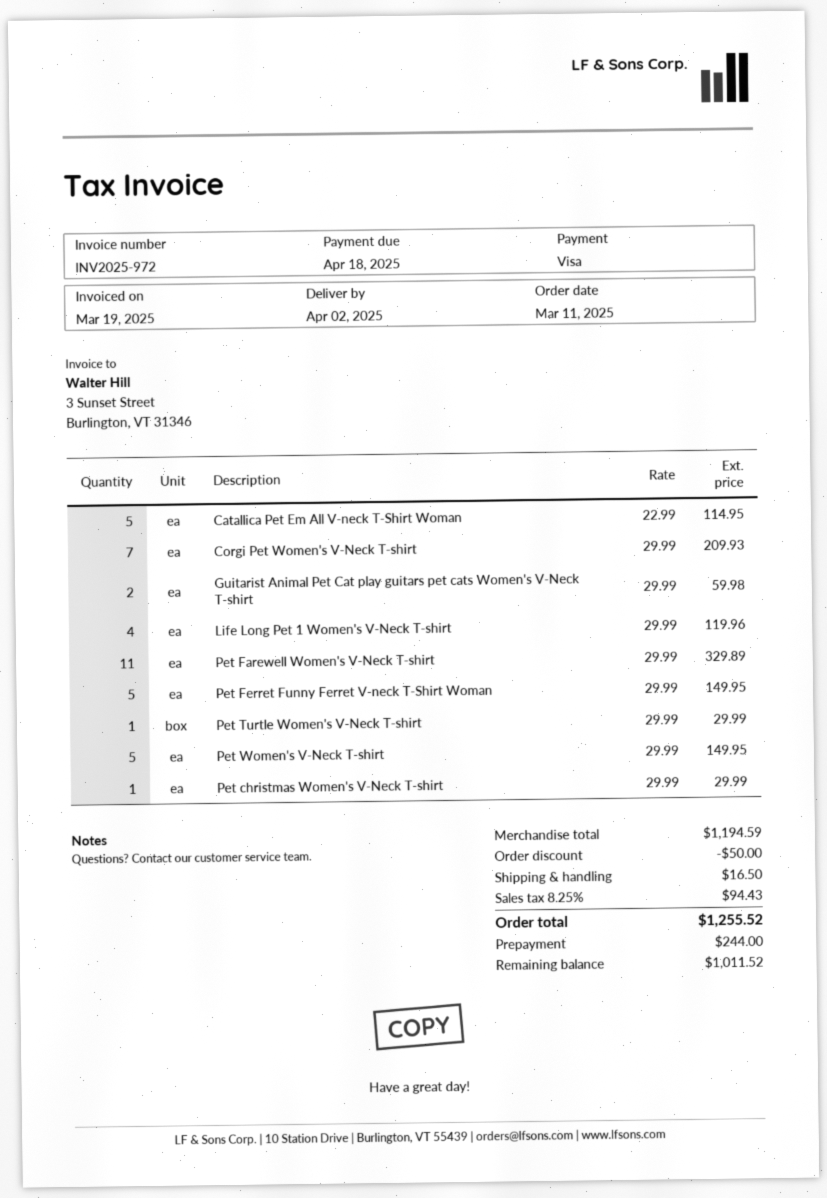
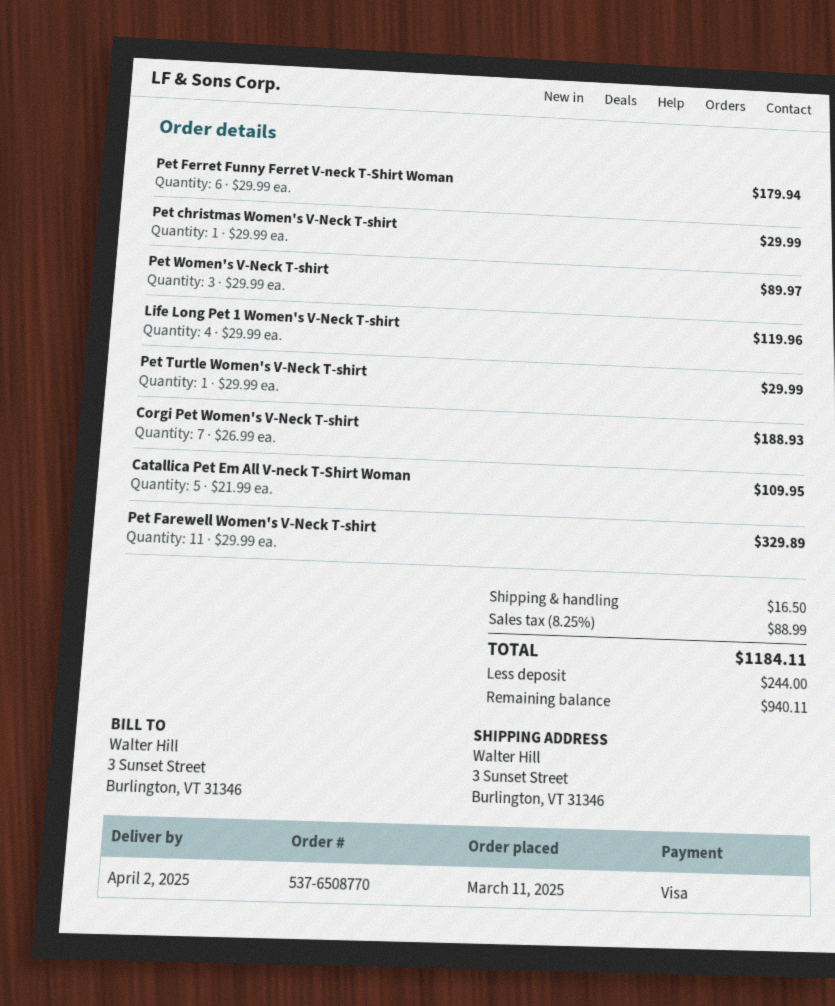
Catallica Pet Em All V-neck T-Shirt Woman: 5 x 22.99 = 114.95 -> 5 x 21.99 = 109.95
Corgi Pet Women's V-Neck T-shirt: 7 x 29.99 = 209.93 -> 7 x 26.99 = 188.93
Guitarist Animal Pet Cat play guitars pet cats Women's V-Neck T-shirt: 2 x 29.99 = 59.98 -> none
Pet Ferret Funny Ferret V-neck T-Shirt Woman: 5 x 29.99 = 149.95 -> 6 x 29.99 = 179.94
Pet Women's V-Neck T-shirt: 5 x 29.99 = 149.95 -> 3 x 29.99 = 89.97
discount: 50.00 -> none
tax: 8.25% = 94.43 -> 8.25% = 88.99
total: 1255.52 -> 1184.11
balance: 1011.52 -> 940.11

